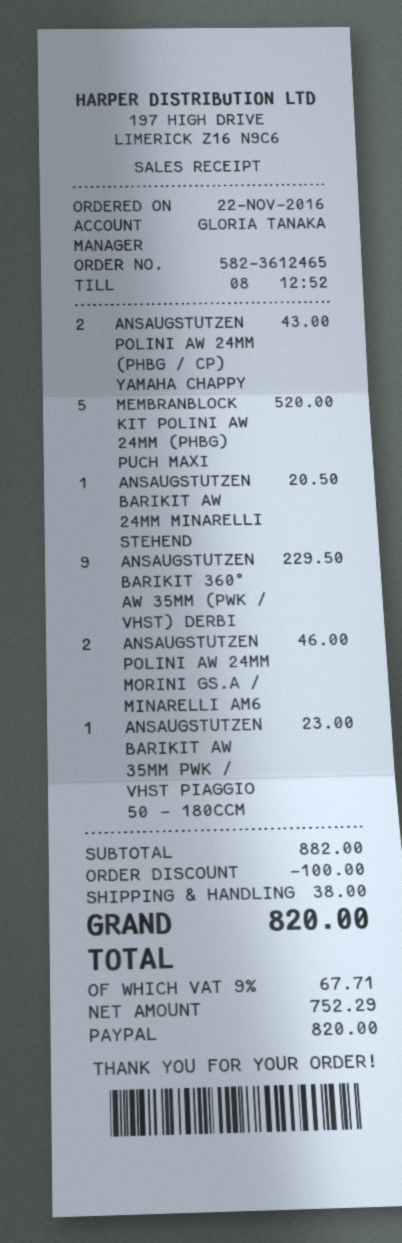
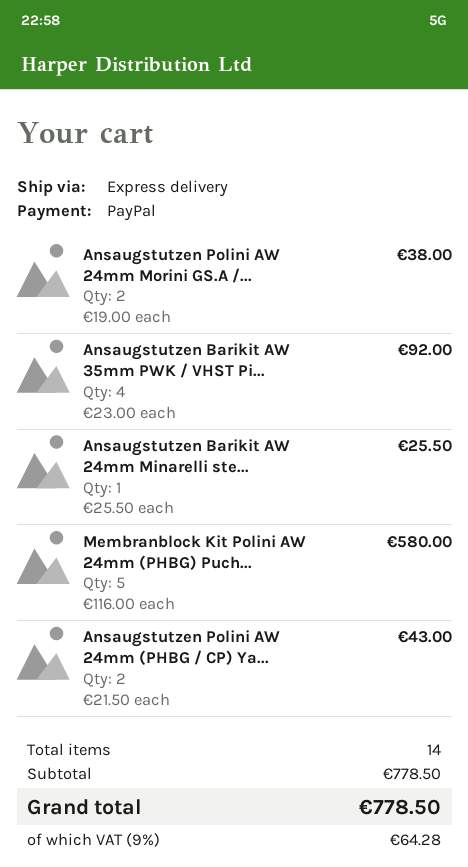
MEMBRANBLOCK KIT POLINI AW 24MM (PHBG) PUCH MAXI: 5 for 520.00 -> 5 for 580.00
ANSAUGSTUTZEN BARIKIT AW 24MM MINARELLI STEHEND: 1 for 20.50 -> 1 for 25.50
ANSAUGSTUTZEN BARIKIT 360° AW 35MM (PWK / VHST) DERBI: 9 for 229.50 -> none
ANSAUGSTUTZEN POLINI AW 24MM MORINI GS.A / MINARELLI AM6: 2 for 46.00 -> 2 for 38.00
ANSAUGSTUTZEN BARIKIT AW 35MM PWK / VHST PIAGGIO 50 - 180CCM: 1 for 23.00 -> 4 for 92.00
subtotal: 882.00 -> 778.50
discount: 100.00 -> none
shipping: 38.00 -> none
tax: 9% = 67.71 -> 9% = 64.28
total: 820.00 -> 778.50

